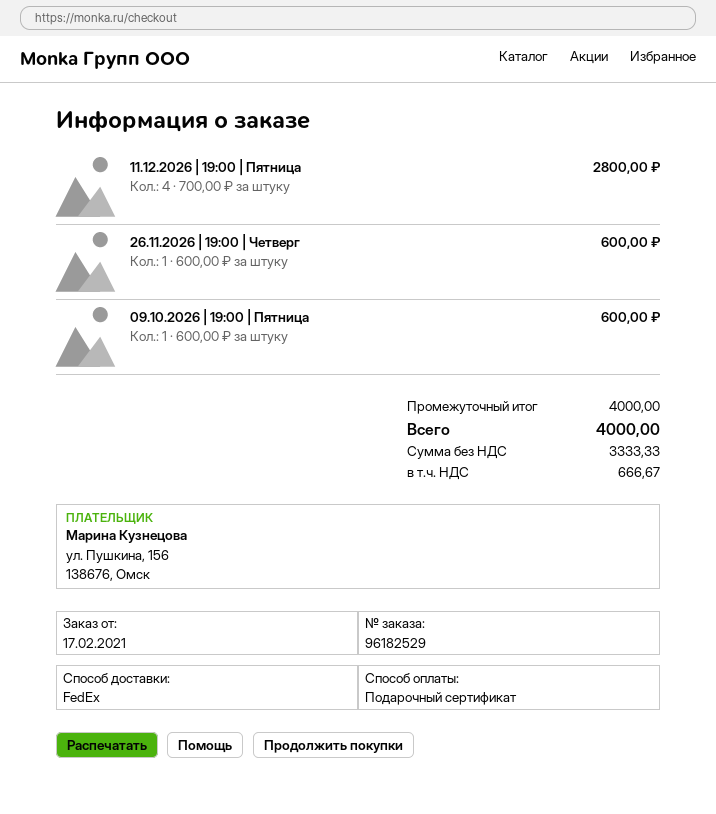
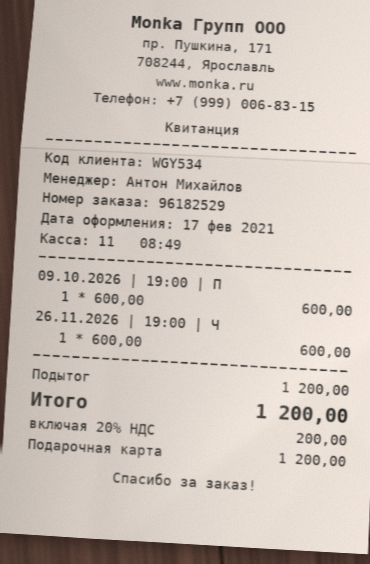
11.12.2026 | 19:00 | Пятница: 4 x 700.00 = 2800.00 -> none
subtotal: 4000.00 -> 1200.00
tax: 666.67 -> 200.00
total: 4000.00 -> 1200.00

